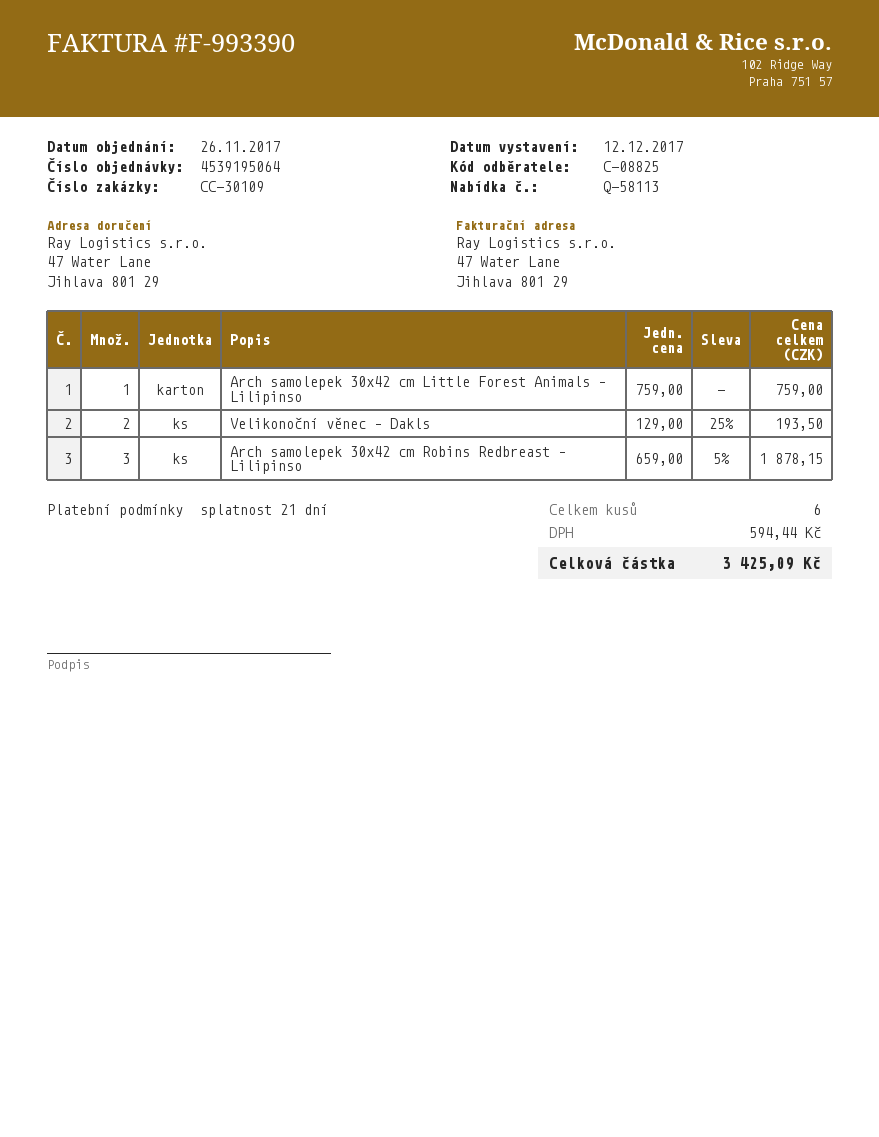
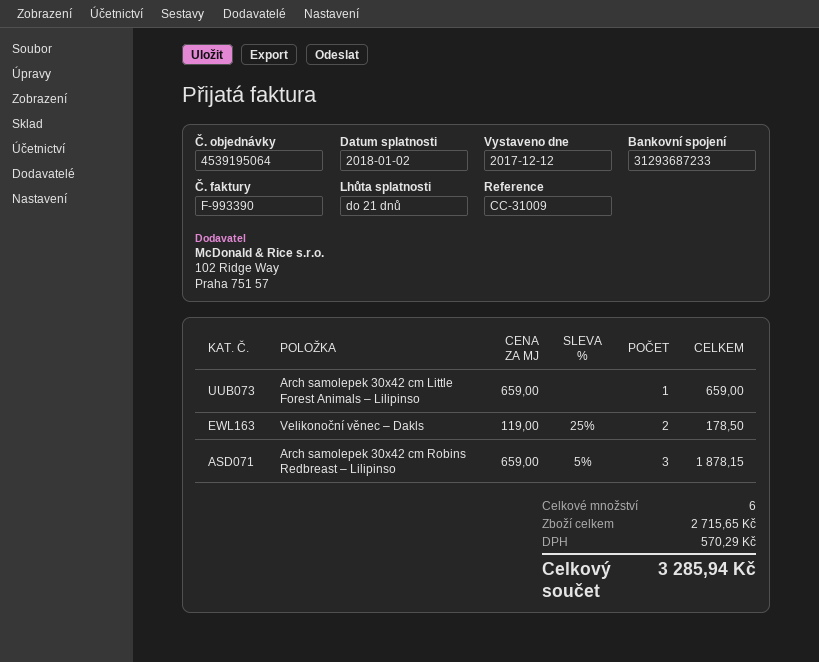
reference: CC-30109 -> CC-31009
Arch samolepek 30x42 cm Little Forest Animals – Lilipinso: 1 x 759.00 = 759.00 -> 1 x 659.00 = 659.00
Velikonoční věnec – Dakls: 2 x 129.00 - 25% = 193.50 -> 2 x 119.00 - 25% = 178.50
tax: 594.44 -> 570.29
total: 3425.09 -> 3285.94

